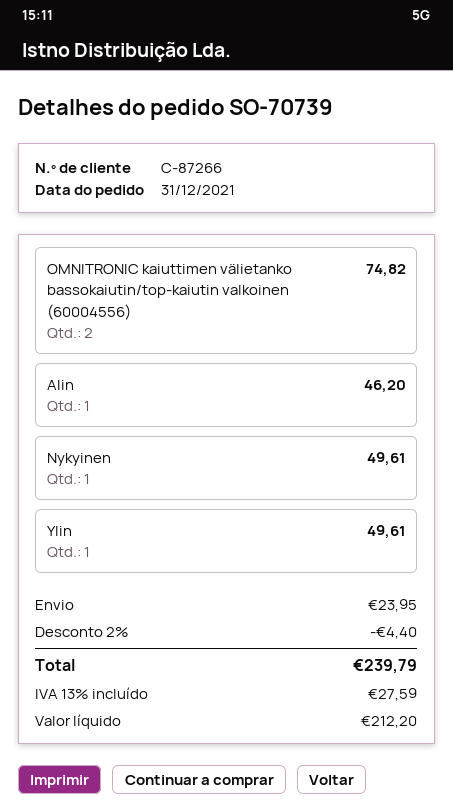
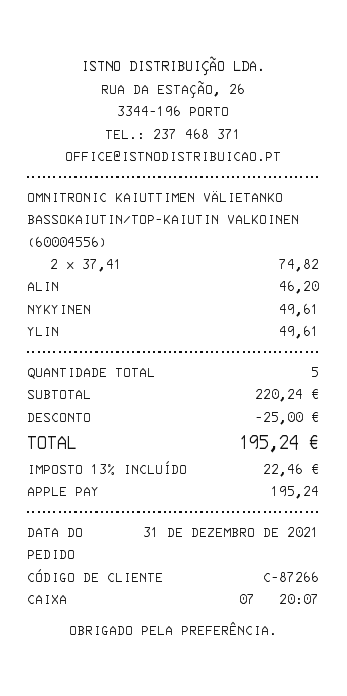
discount: 4.40 -> 25.00
shipping: 23.95 -> none
tax: 13% = 27.59 -> 13% = 22.46
total: 239.79 -> 195.24

